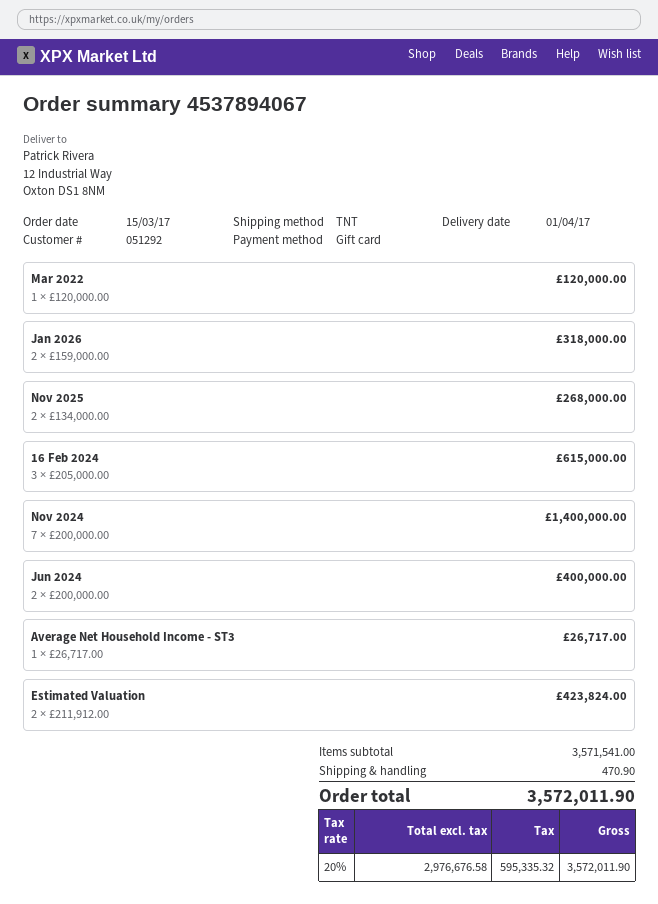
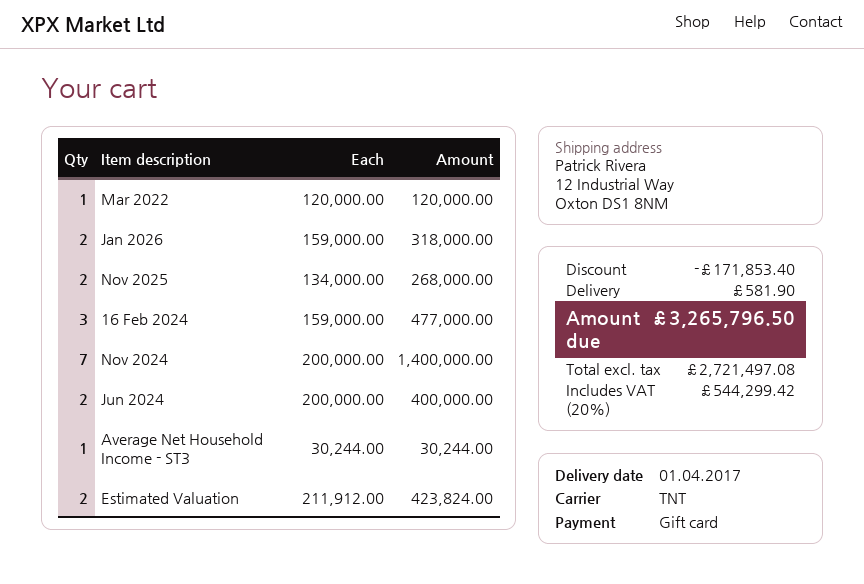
16 Feb 2024: 3 x 205000.00 = 615000.00 -> 3 x 159000.00 = 477000.00
Average Net Household Income - ST3: 1 x 26717.00 = 26717.00 -> 1 x 30244.00 = 30244.00
discount: none -> 171853.40
shipping: 470.90 -> 581.90
net: 2976676.58 -> 2721497.08
tax: 20% = 595335.32 -> 20% = 544299.42
total: 3572011.90 -> 3265796.50

